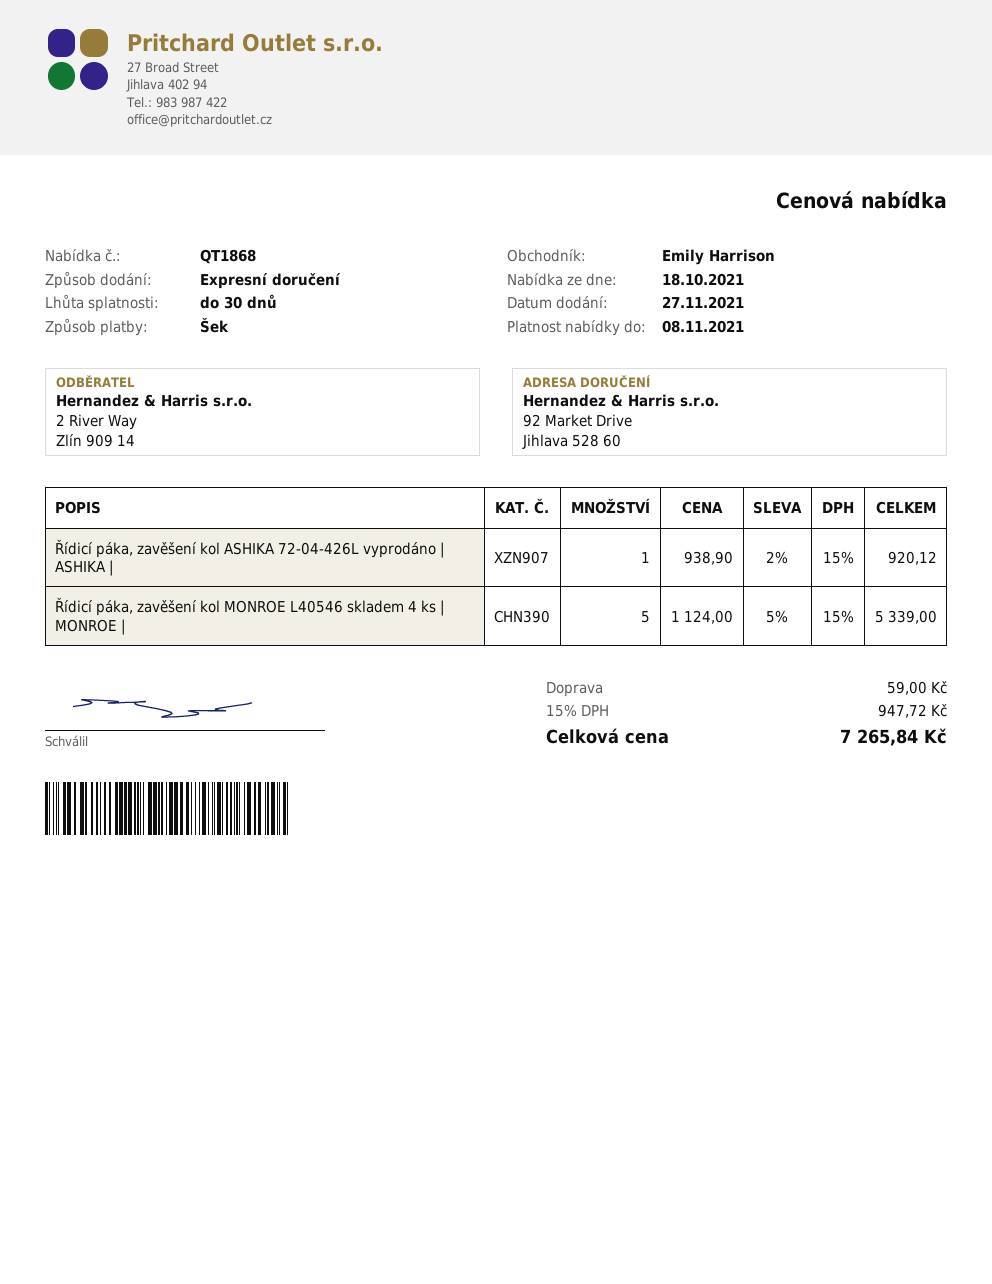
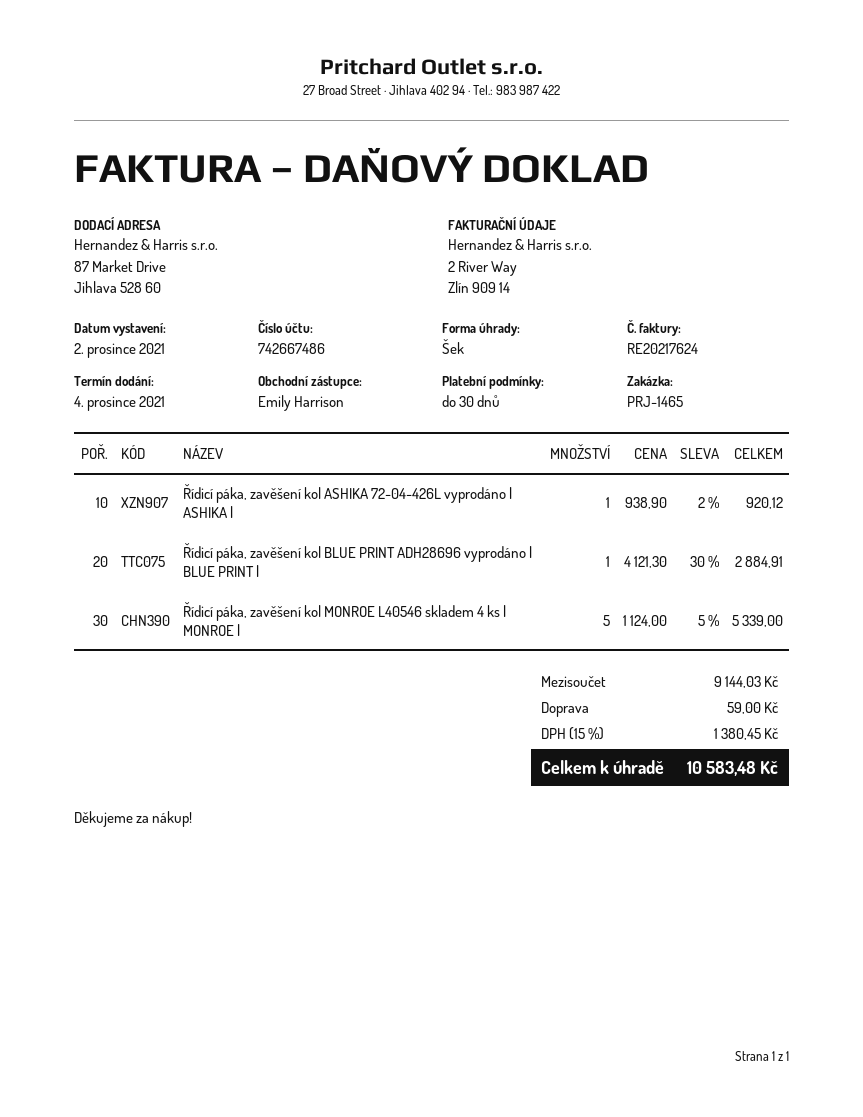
delivery date: 2021-11-27 -> 2021-12-04
ship to: 92 Market Drive, Jihlava 528 60 -> 87 Market Drive, Jihlava 528 60
Řídicí páka, zavěšení kol BLUE PRINT ADH28696 vyprodáno | BLUE PRINT |: none -> 1 x 4121.30 - 30% = 2884.91
tax: 15% = 947.72 -> 15% = 1380.45
total: 7265.84 -> 10583.48

